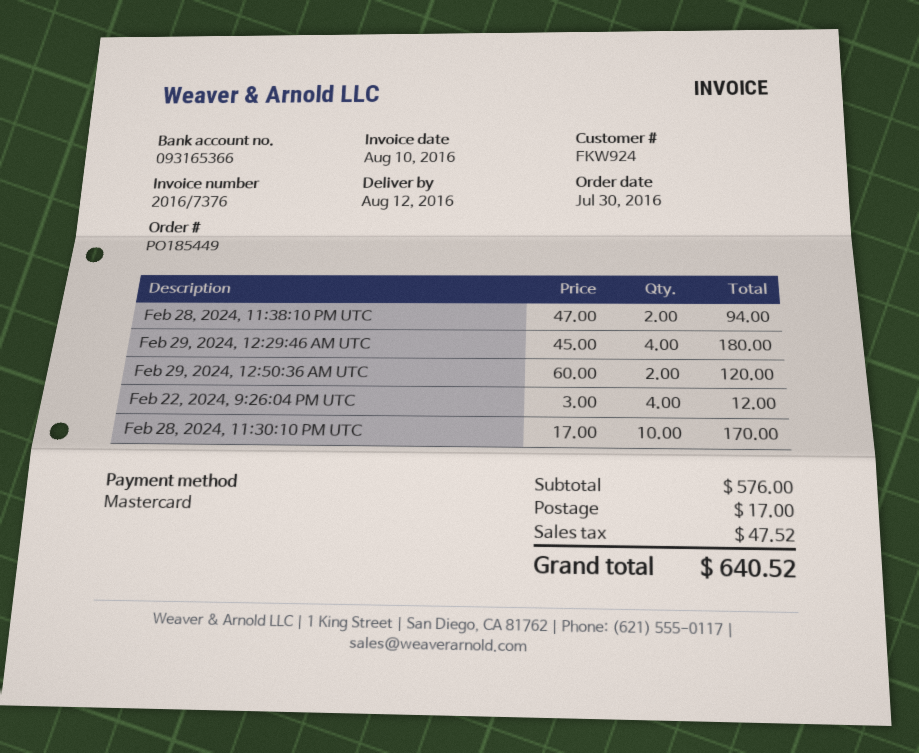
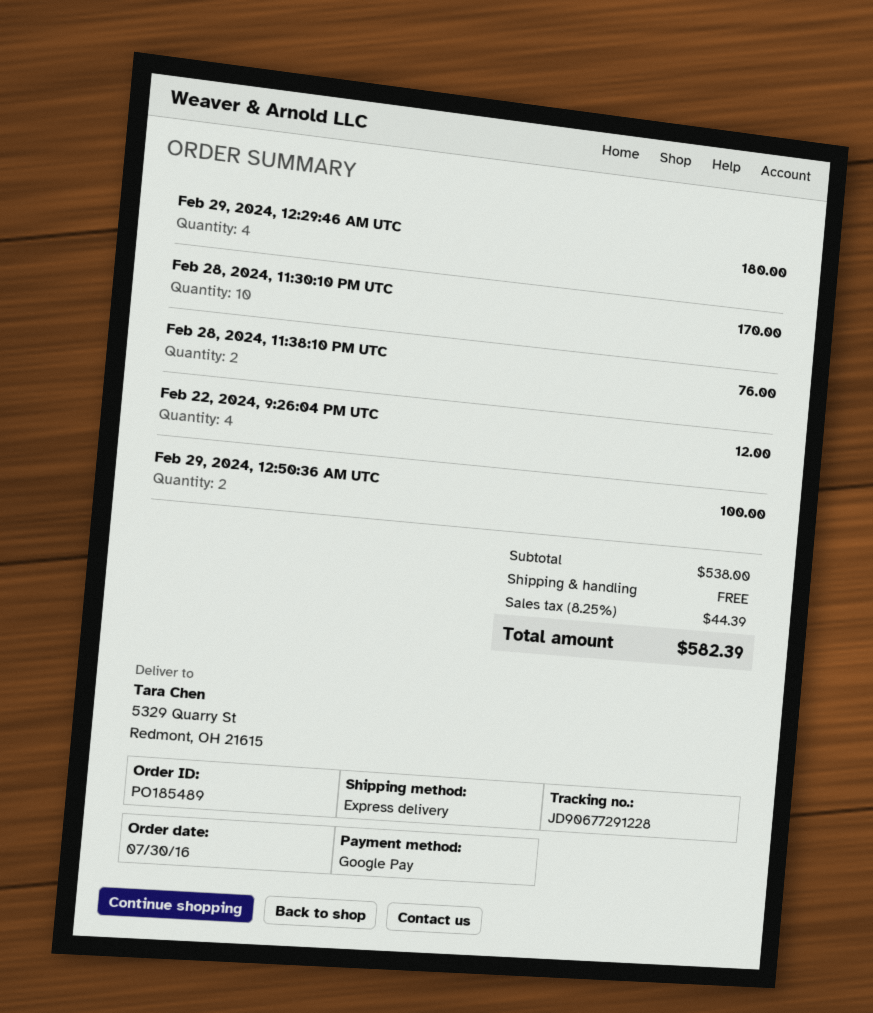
order number: PO185449 -> PO185489
payment method: Mastercard -> Google Pay
Feb 28, 2024, 11:38:10 PM UTC: 2 for 94.00 -> 2 for 76.00
Feb 29, 2024, 12:50:36 AM UTC: 2 for 120.00 -> 2 for 100.00
subtotal: 576.00 -> 538.00
shipping: 17.00 -> 0.00
tax: 47.52 -> 44.39
total: 640.52 -> 582.39

